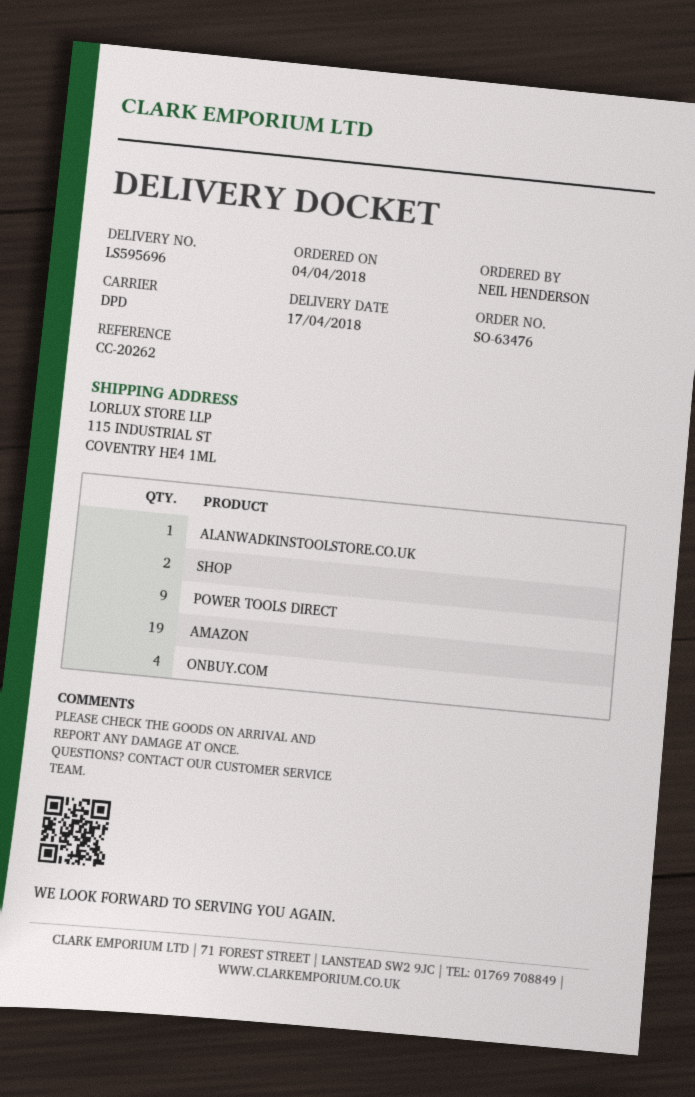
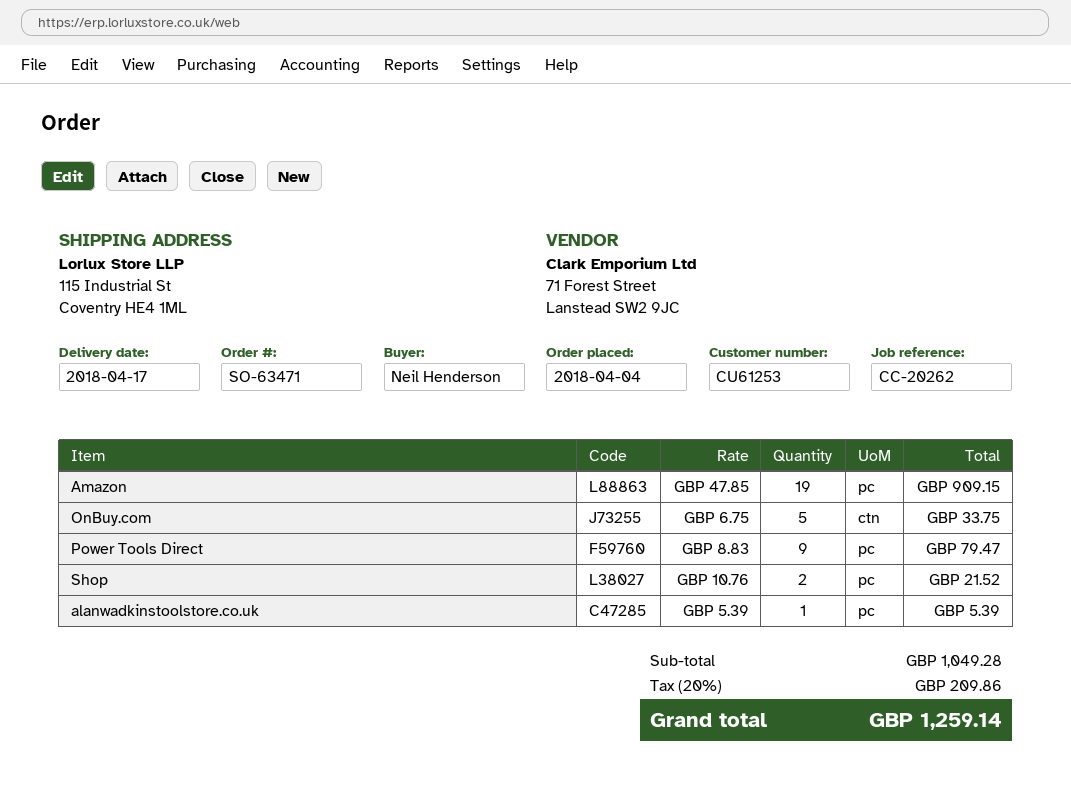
order number: SO-63476 -> SO-63471
ONBUY.COM: 4 -> 5

